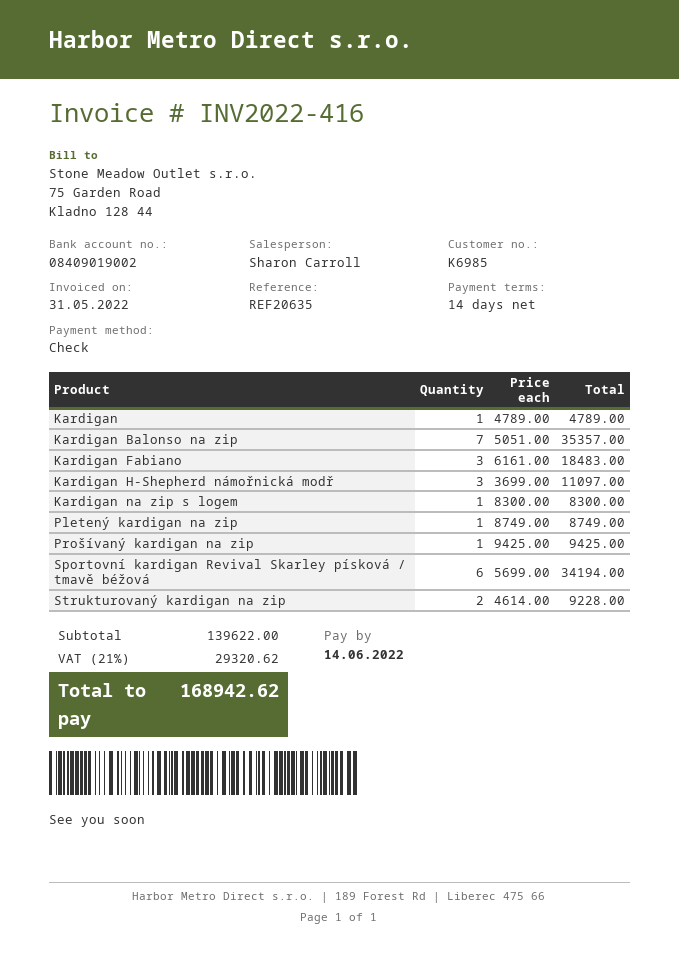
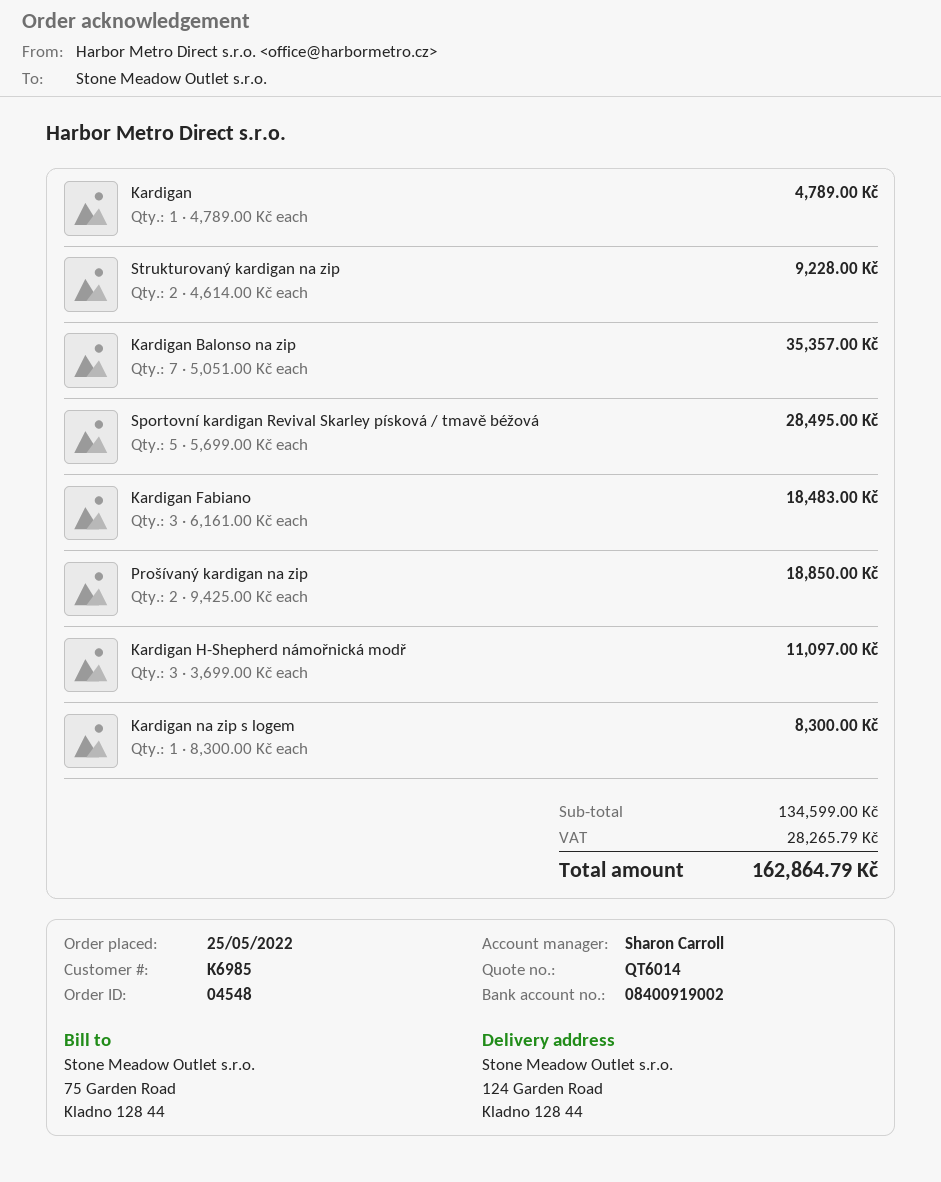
bank account: 08409019002 -> 08400919002
Pletený kardigan na zip: 1 x 8749.00 = 8749.00 -> none
Prošívaný kardigan na zip: 1 x 9425.00 = 9425.00 -> 2 x 9425.00 = 18850.00
Sportovní kardigan Revival Skarley písková / tmavě béžová: 6 x 5699.00 = 34194.00 -> 5 x 5699.00 = 28495.00
subtotal: 139622.00 -> 134599.00
tax: 29320.62 -> 28265.79
total: 168942.62 -> 162864.79

